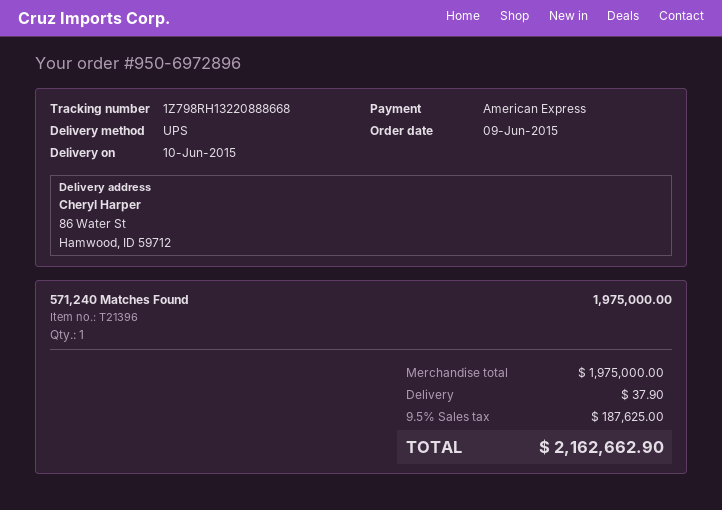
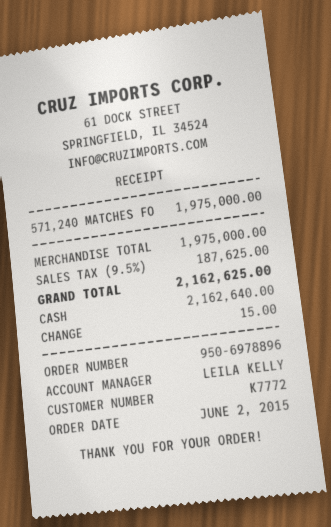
order number: 950-6972896 -> 950-6978896
order date: 2015-06-09 -> 2015-06-02
payment method: American Express -> cash
shipping: 37.90 -> none
total: 2162662.90 -> 2162625.00

